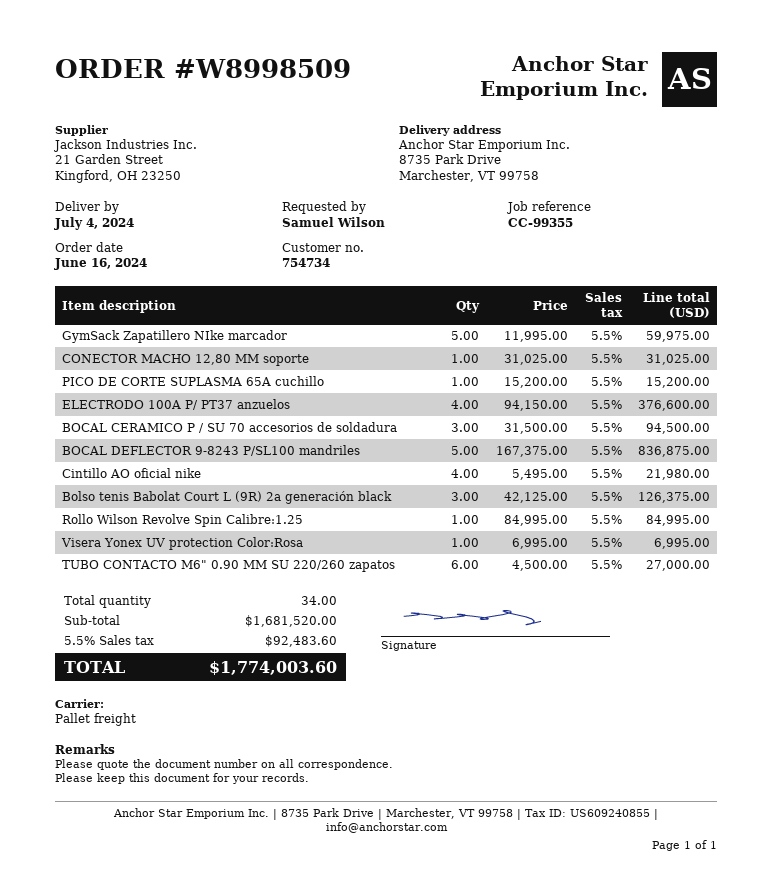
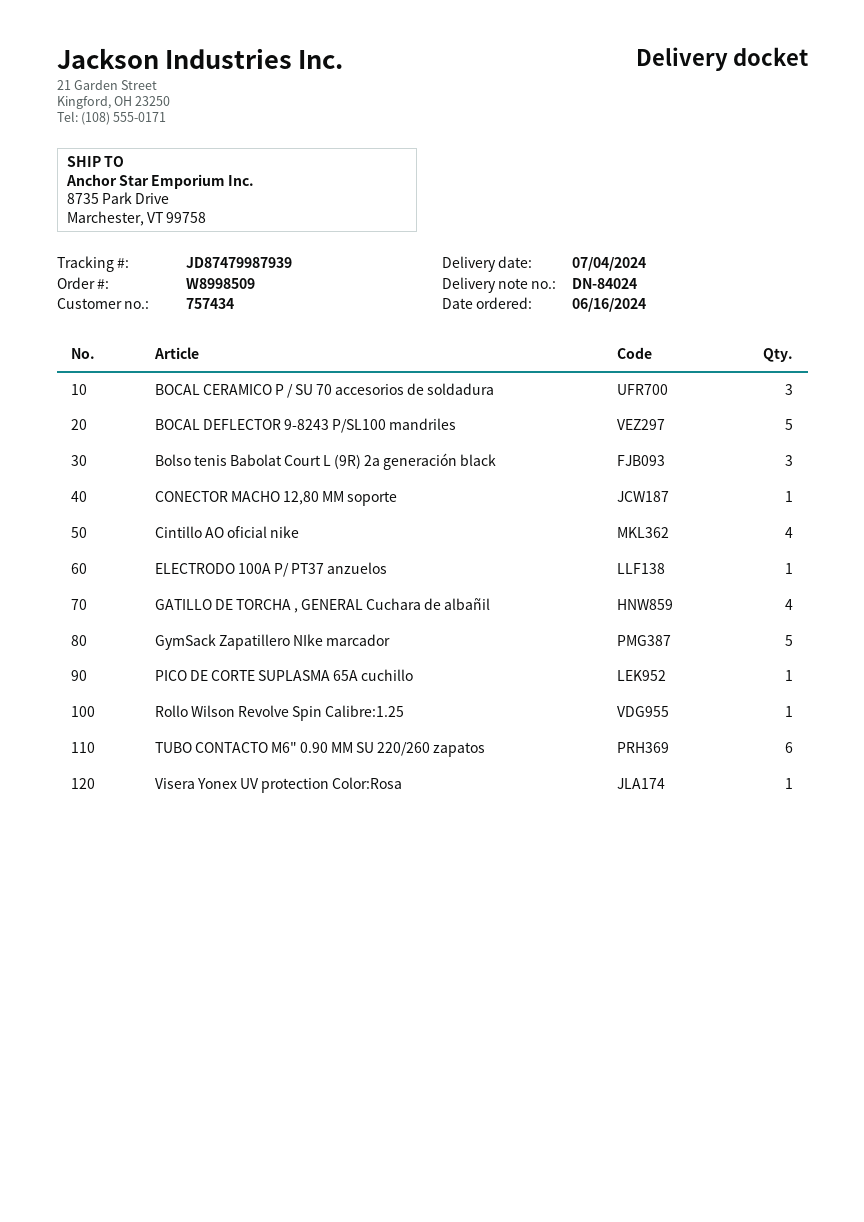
customer number: 754734 -> 757434
ELECTRODO 100A P/ PT37 anzuelos: 4 -> 1
GATILLO DE TORCHA , GENERAL Cuchara de albañil: none -> 4

